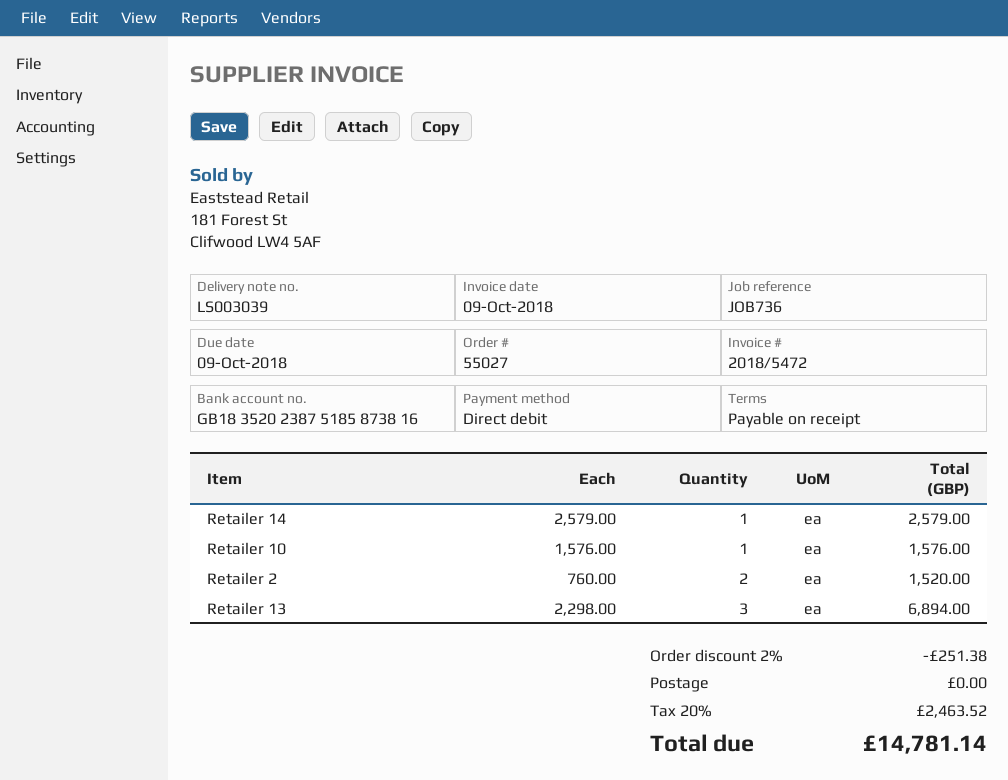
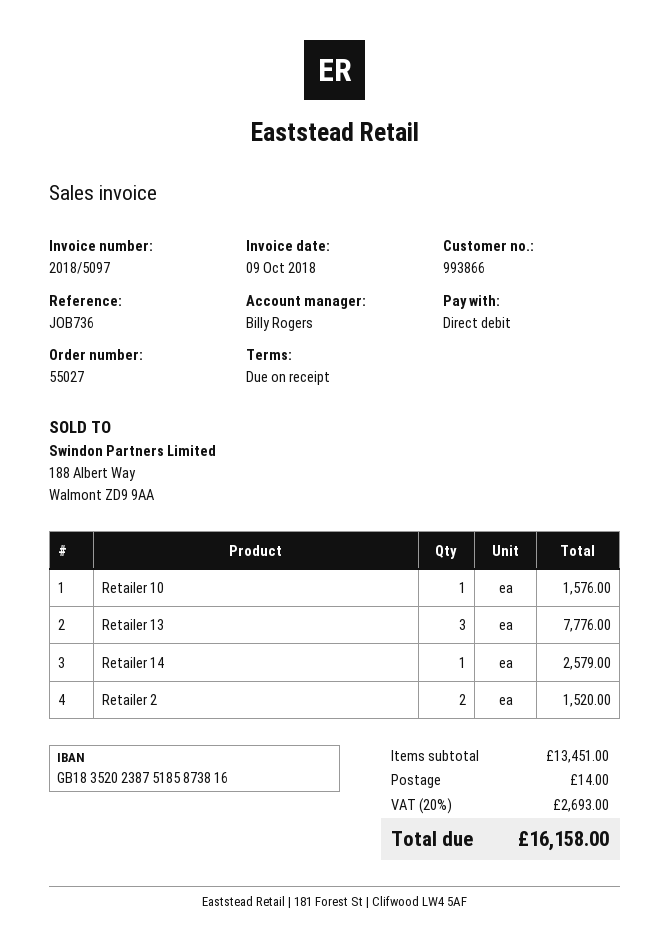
invoice number: 2018/5472 -> 2018/5097
Retailer 13: 3 for 6894.00 -> 3 for 7776.00
discount: 2% = 251.38 -> none
shipping: 0.00 -> 14.00
tax: 20% = 2463.52 -> 20% = 2693.00
total: 14781.14 -> 16158.00

